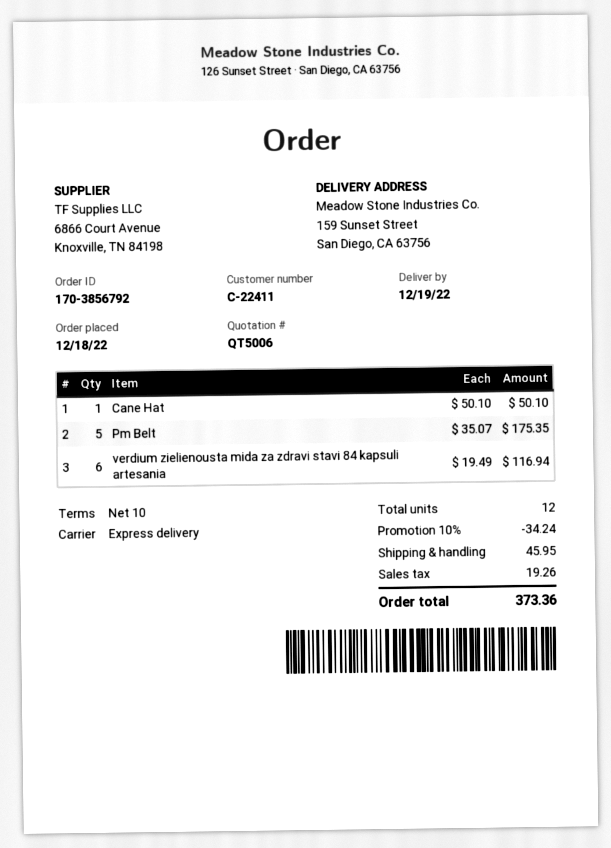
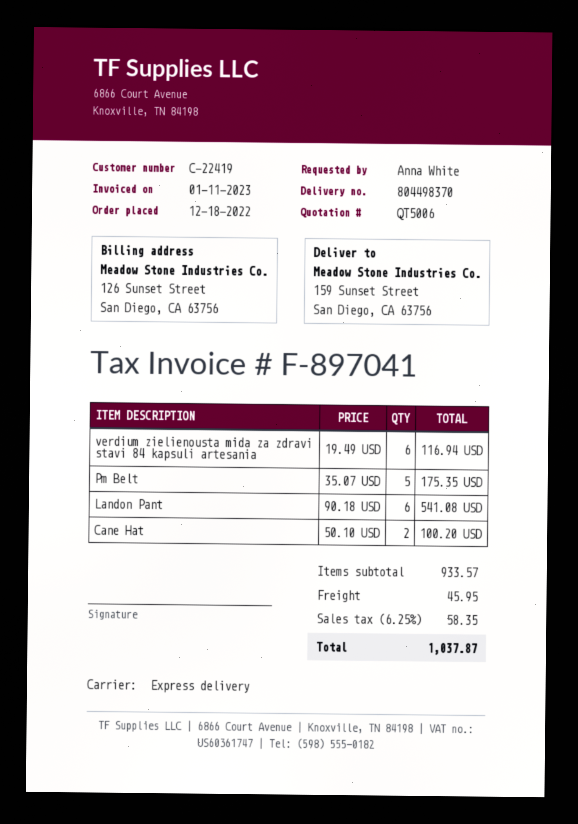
customer number: C-22411 -> C-22419
Cane Hat: 1 x 50.10 = 50.10 -> 2 x 50.10 = 100.20
Landon Pant: none -> 6 x 90.18 = 541.08
discount: 10% = 34.24 -> none
tax: 19.26 -> 58.35
total: 373.36 -> 1037.87

